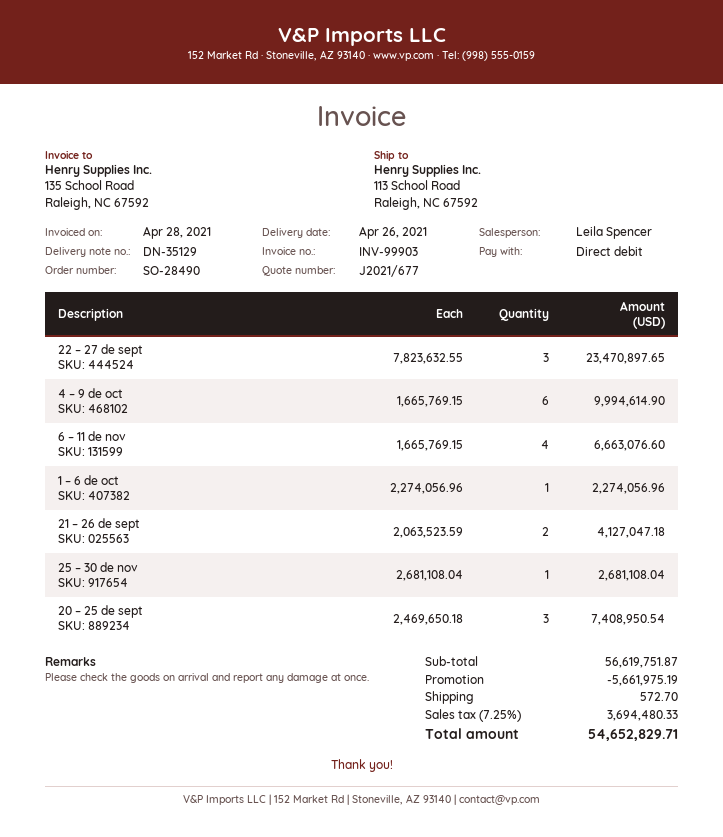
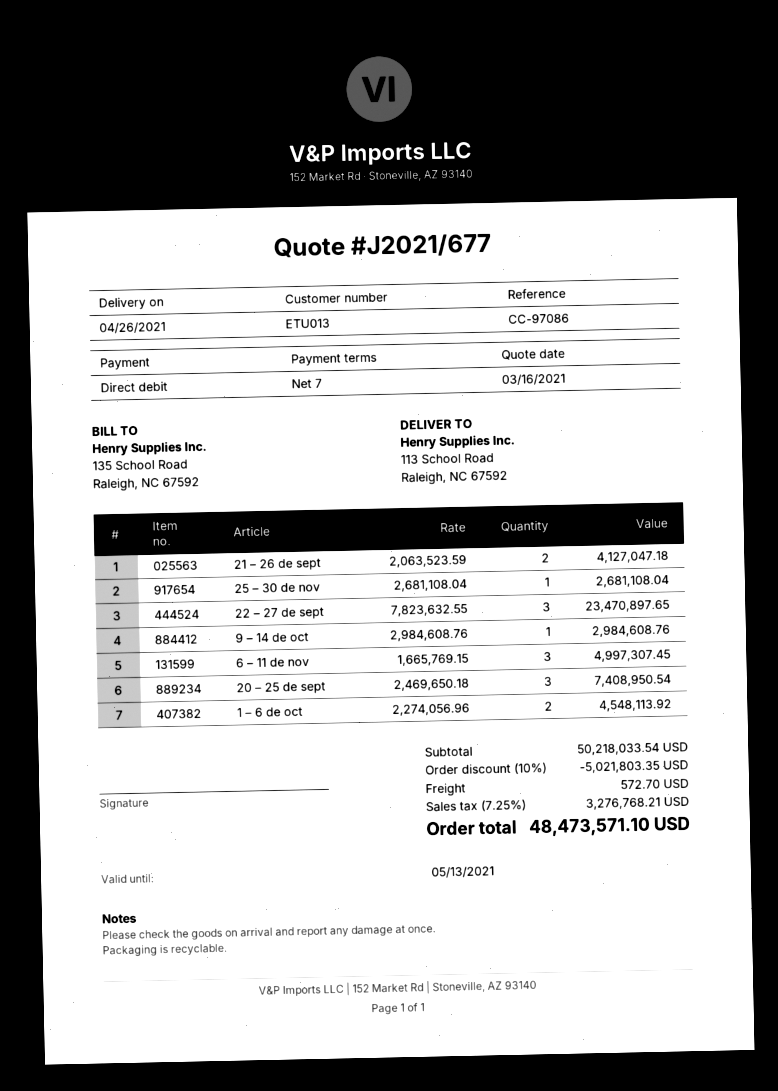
4 – 9 de oct: 6 x 1665769.15 = 9994614.90 -> none
6 – 11 de nov: 4 x 1665769.15 = 6663076.60 -> 3 x 1665769.15 = 4997307.45
1 – 6 de oct: 1 x 2274056.96 = 2274056.96 -> 2 x 2274056.96 = 4548113.92
9 – 14 de oct: none -> 1 x 2984608.76 = 2984608.76
subtotal: 56619751.87 -> 50218033.54
discount: 5661975.19 -> 5021803.35
tax: 7.25% = 3694480.33 -> 7.25% = 3276768.21
total: 54652829.71 -> 48473571.10

